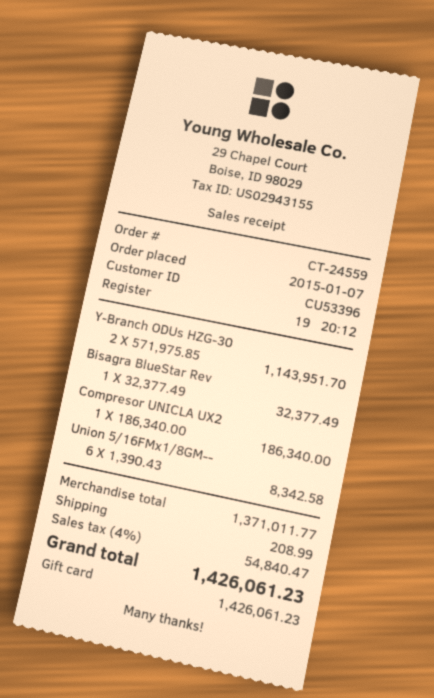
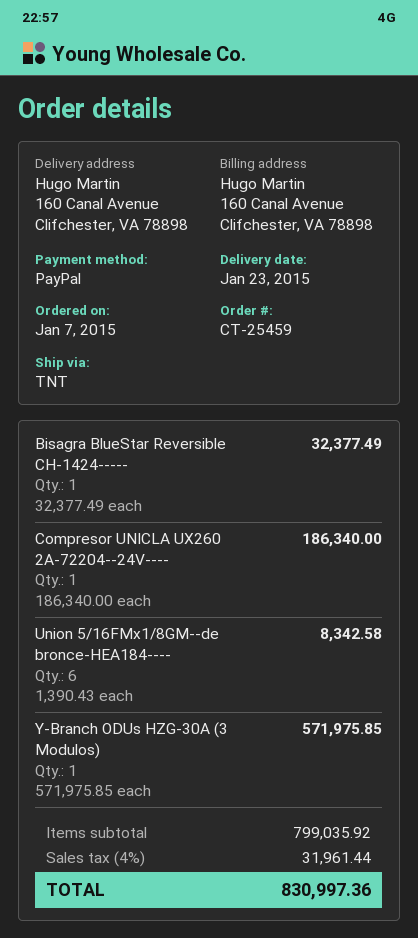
order number: CT-24559 -> CT-25459
payment method: gift card -> PayPal
Y-Branch ODUs HZG-30: 2 x 571975.85 = 1143951.70 -> 1 x 571975.85 = 571975.85
subtotal: 1371011.77 -> 799035.92
shipping: 208.99 -> none
tax: 4% = 54840.47 -> 4% = 31961.44
total: 1426061.23 -> 830997.36

